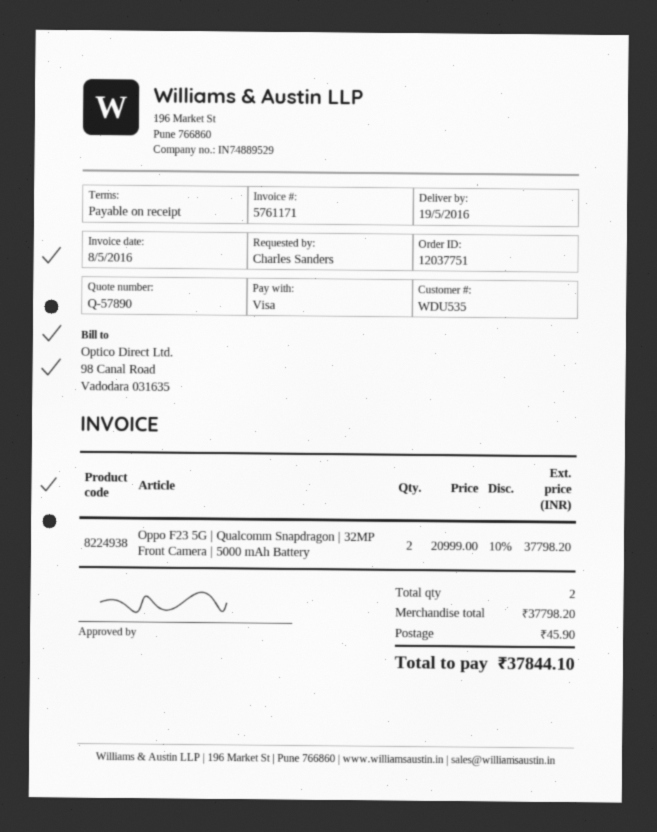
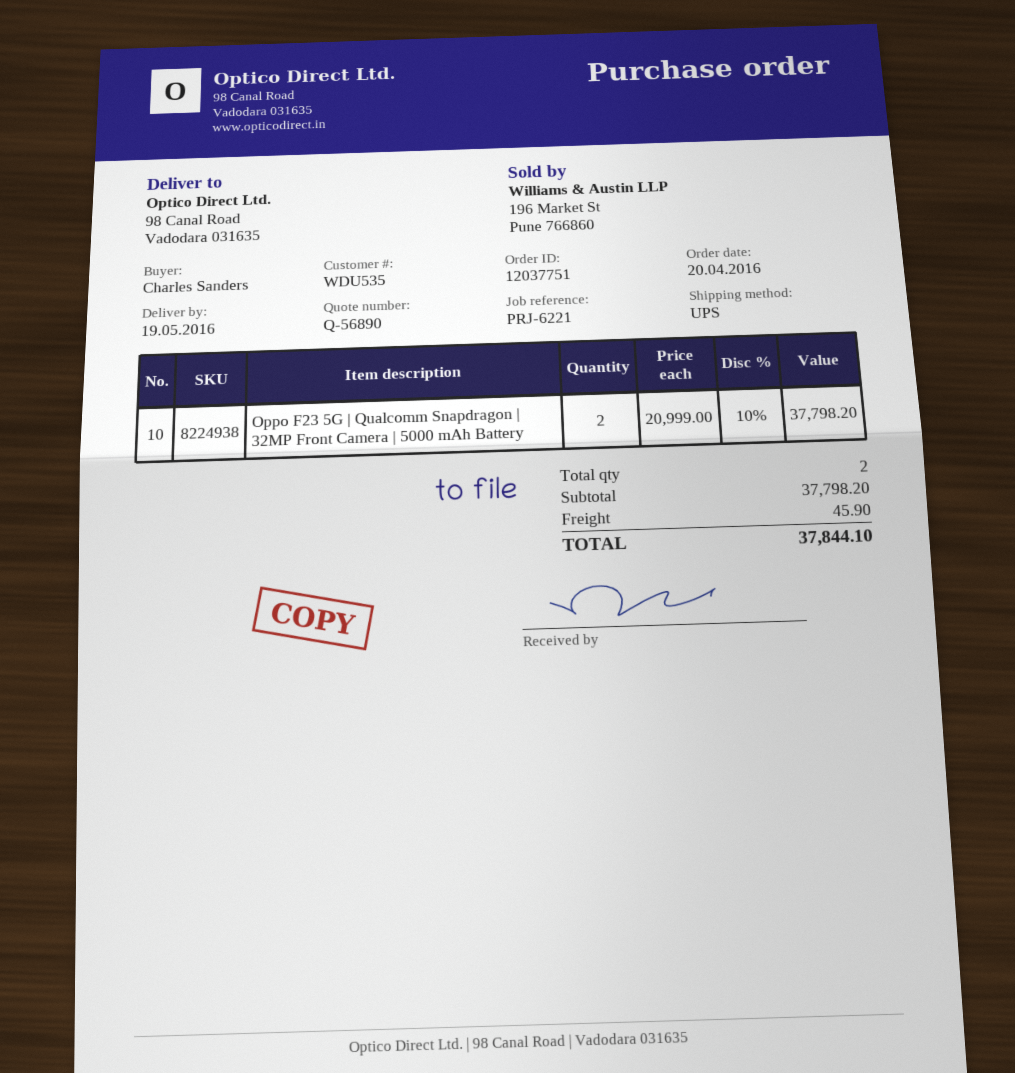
quote number: Q-57890 -> Q-56890

